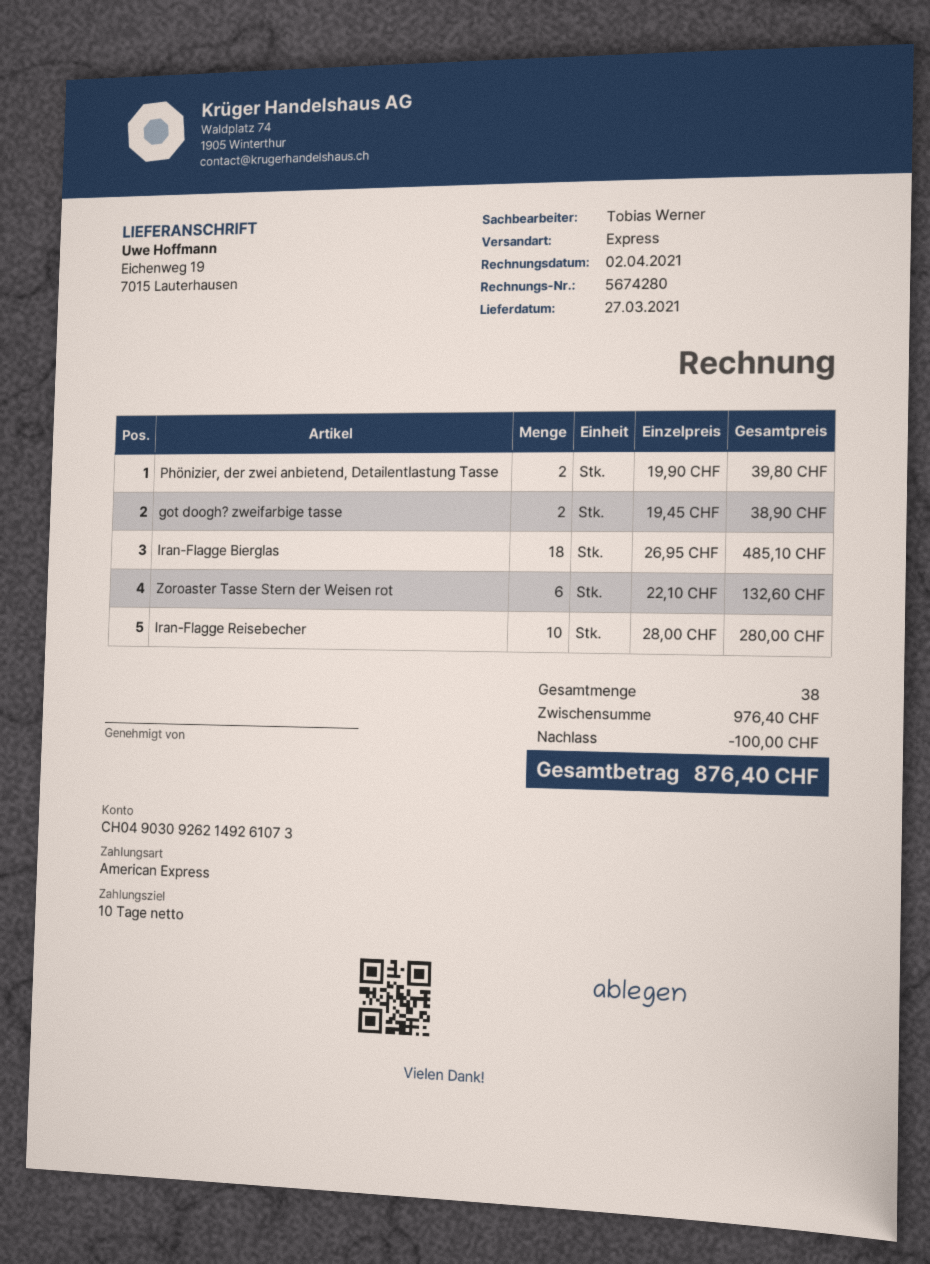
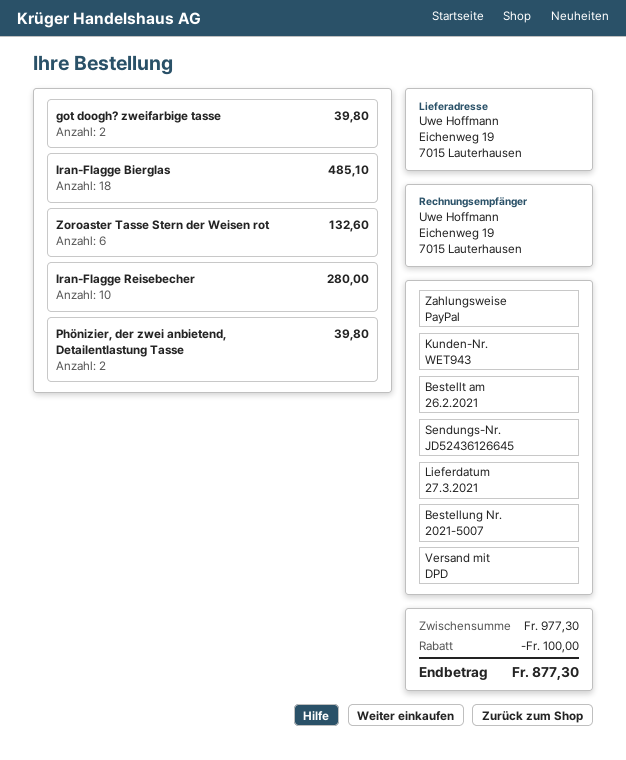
payment method: American Express -> PayPal
shipping method: express -> DPD
got doogh? zweifarbige tasse: 2 for 38.90 -> 2 for 39.80
subtotal: 976.40 -> 977.30
total: 876.40 -> 877.30

